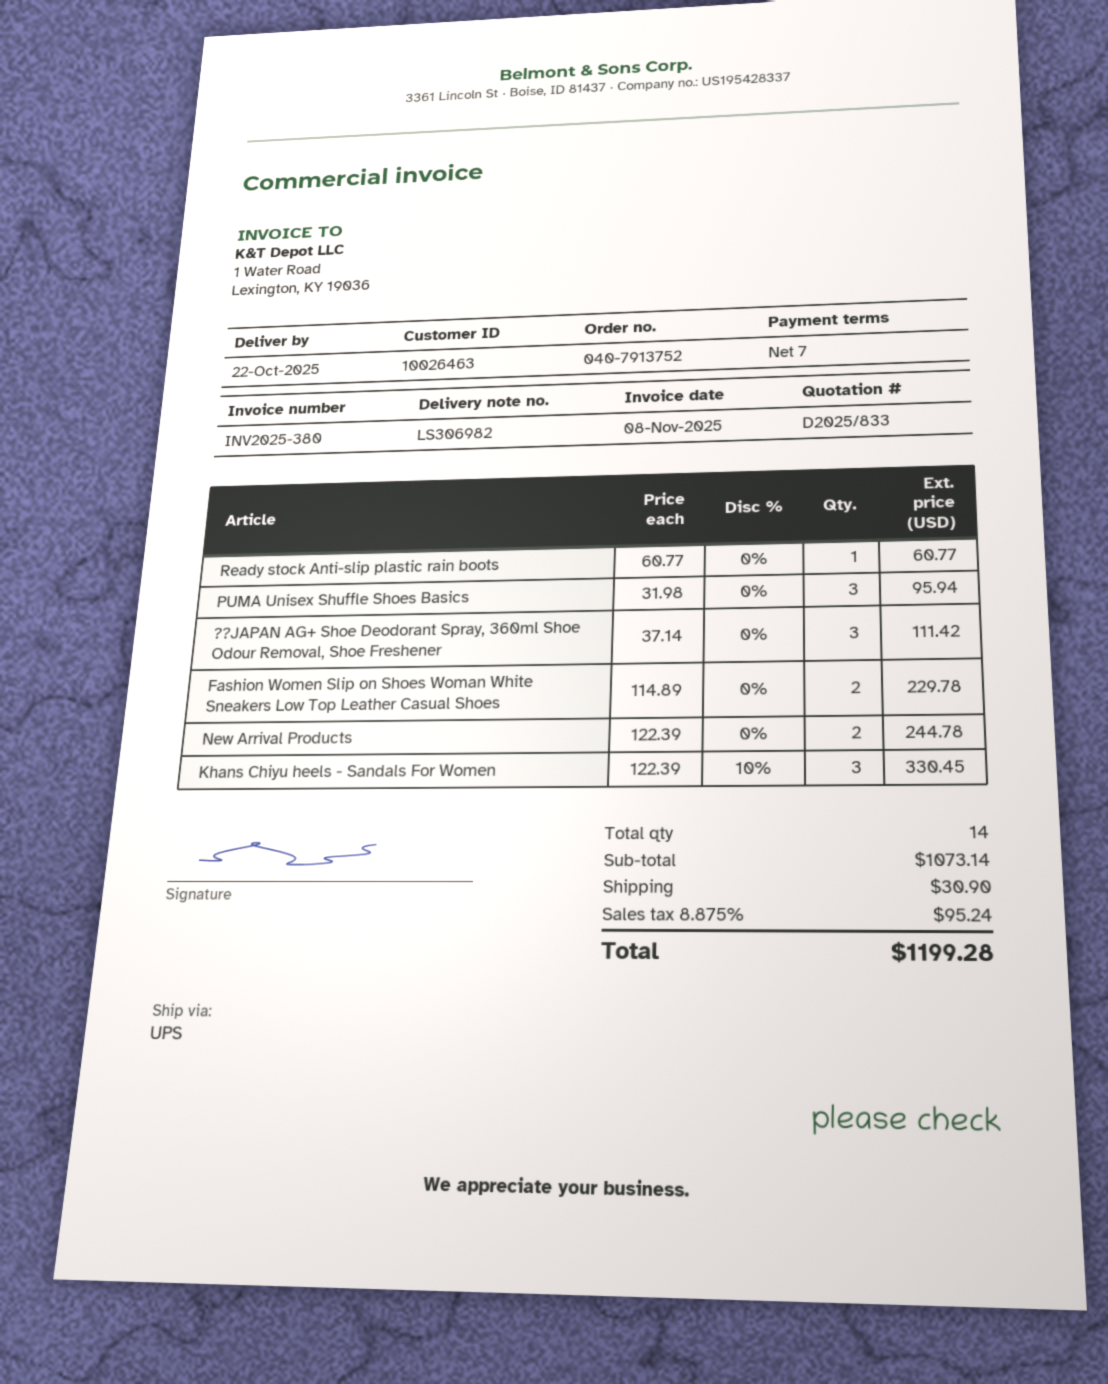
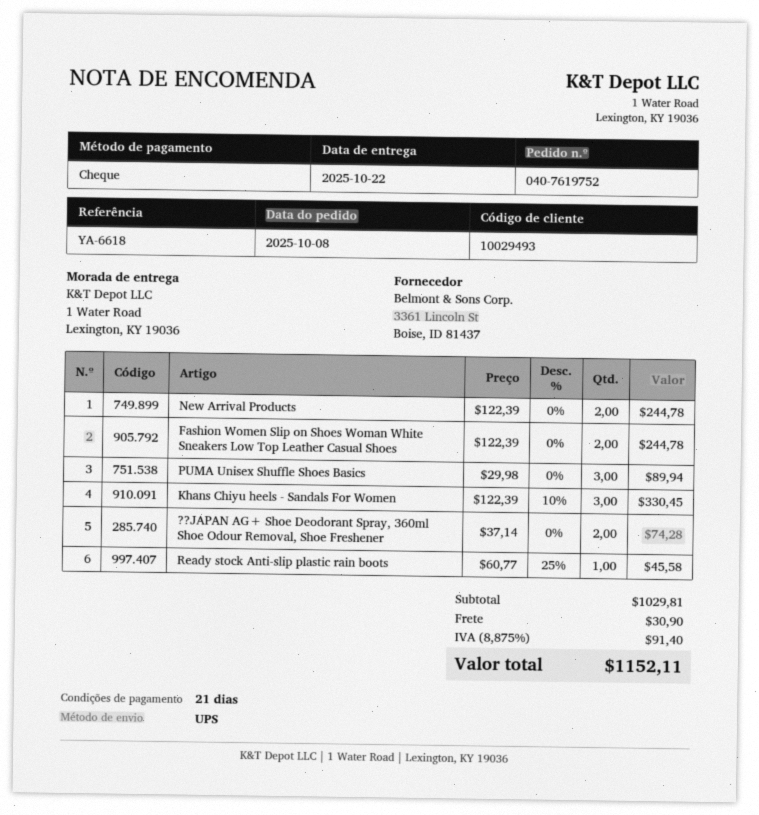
order number: 040-7913752 -> 040-7619752
payment terms: 7 days -> 21 days
customer number: 10026463 -> 10029493
Ready stock Anti-slip plastic rain boots: 1 x 60.77 = 60.77 -> 1 x 60.77 - 25% = 45.58
PUMA Unisex Shuffle Shoes Basics: 3 x 31.98 = 95.94 -> 3 x 29.98 = 89.94
??JAPAN AG+ Shoe Deodorant Spray, 360ml Shoe Odour Removal, Shoe Freshener: 3 x 37.14 = 111.42 -> 2 x 37.14 = 74.28
Fashion Women Slip on Shoes Woman White Sneakers Low Top Leather Casual Shoes: 2 x 114.89 = 229.78 -> 2 x 122.39 = 244.78
subtotal: 1073.14 -> 1029.81
tax: 8.875% = 95.24 -> 8.875% = 91.40
total: 1199.28 -> 1152.11

